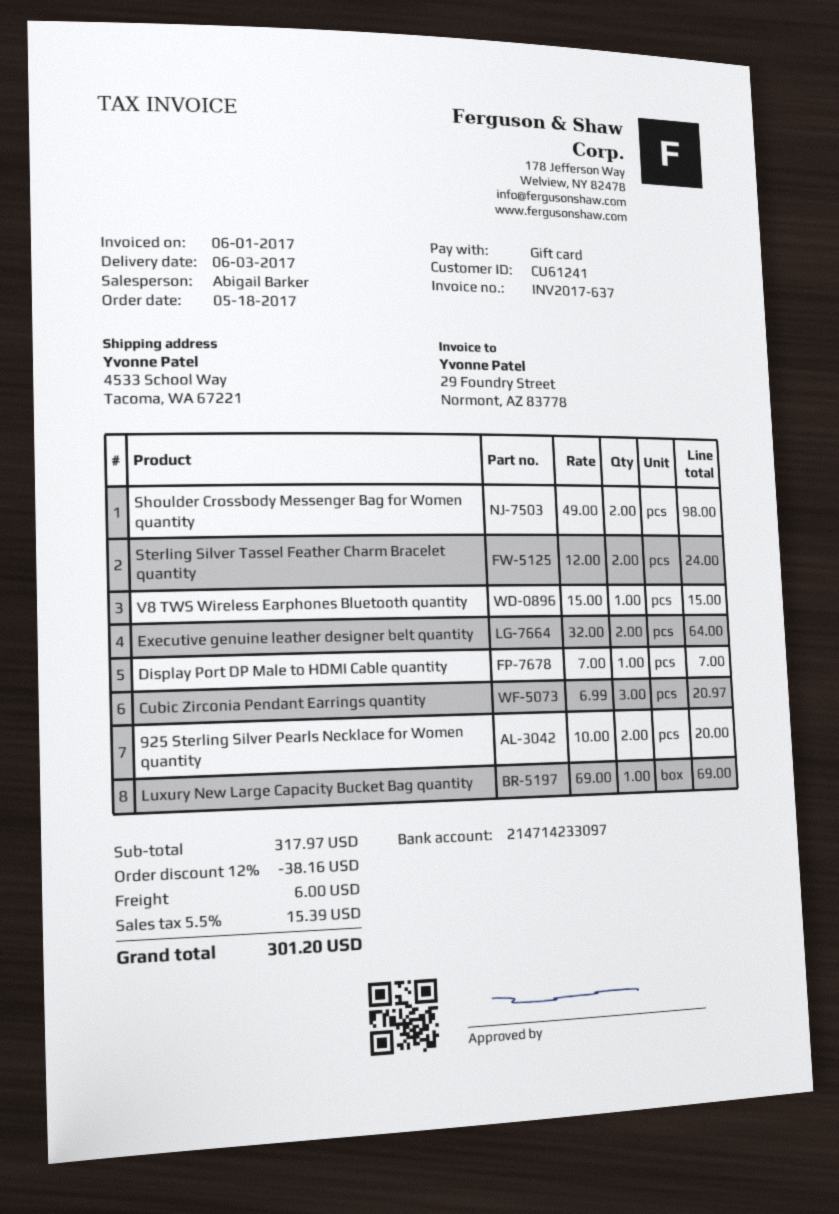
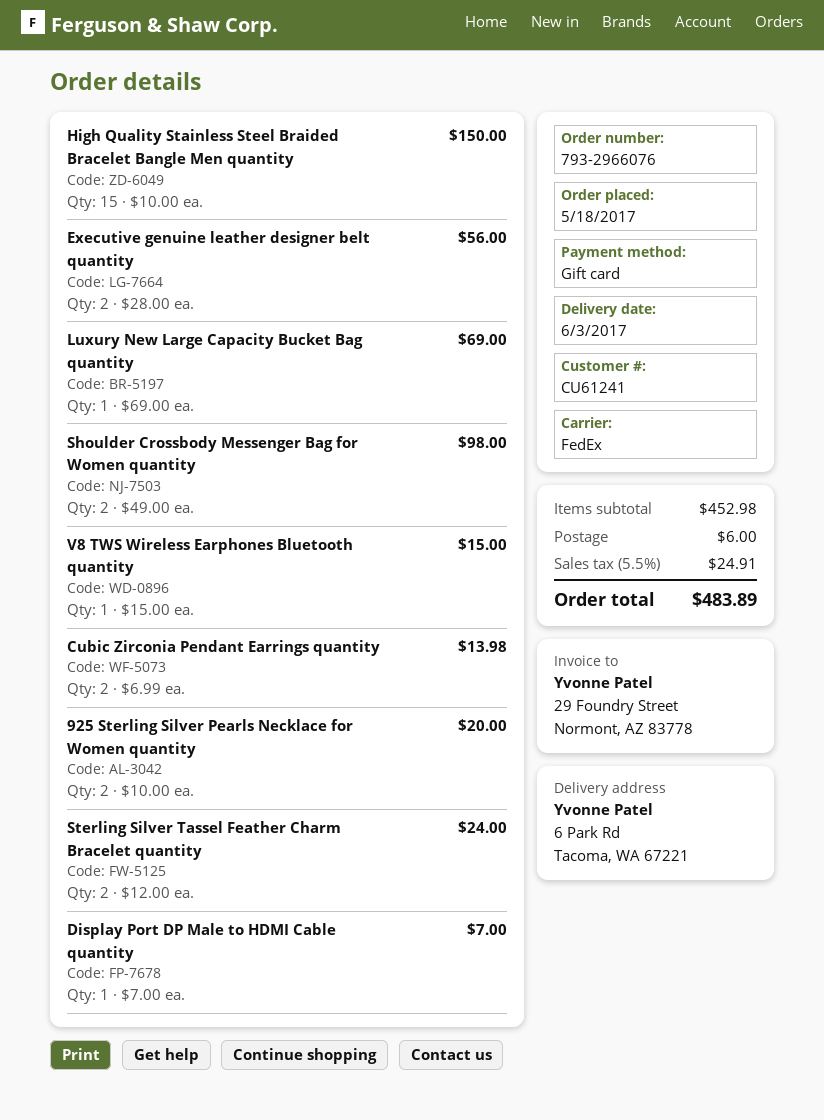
ship to: 4533 School Way, Tacoma, WA 67221 -> 6 Park Rd, Tacoma, WA 67221
Executive genuine leather designer belt quantity: 2 x 32.00 = 64.00 -> 2 x 28.00 = 56.00
Cubic Zirconia Pendant Earrings quantity: 3 x 6.99 = 20.97 -> 2 x 6.99 = 13.98
High Quality Stainless Steel Braided Bracelet Bangle Men quantity: none -> 15 x 10.00 = 150.00
subtotal: 317.97 -> 452.98
discount: 12% = 38.16 -> none
tax: 5.5% = 15.39 -> 5.5% = 24.91
total: 301.20 -> 483.89

